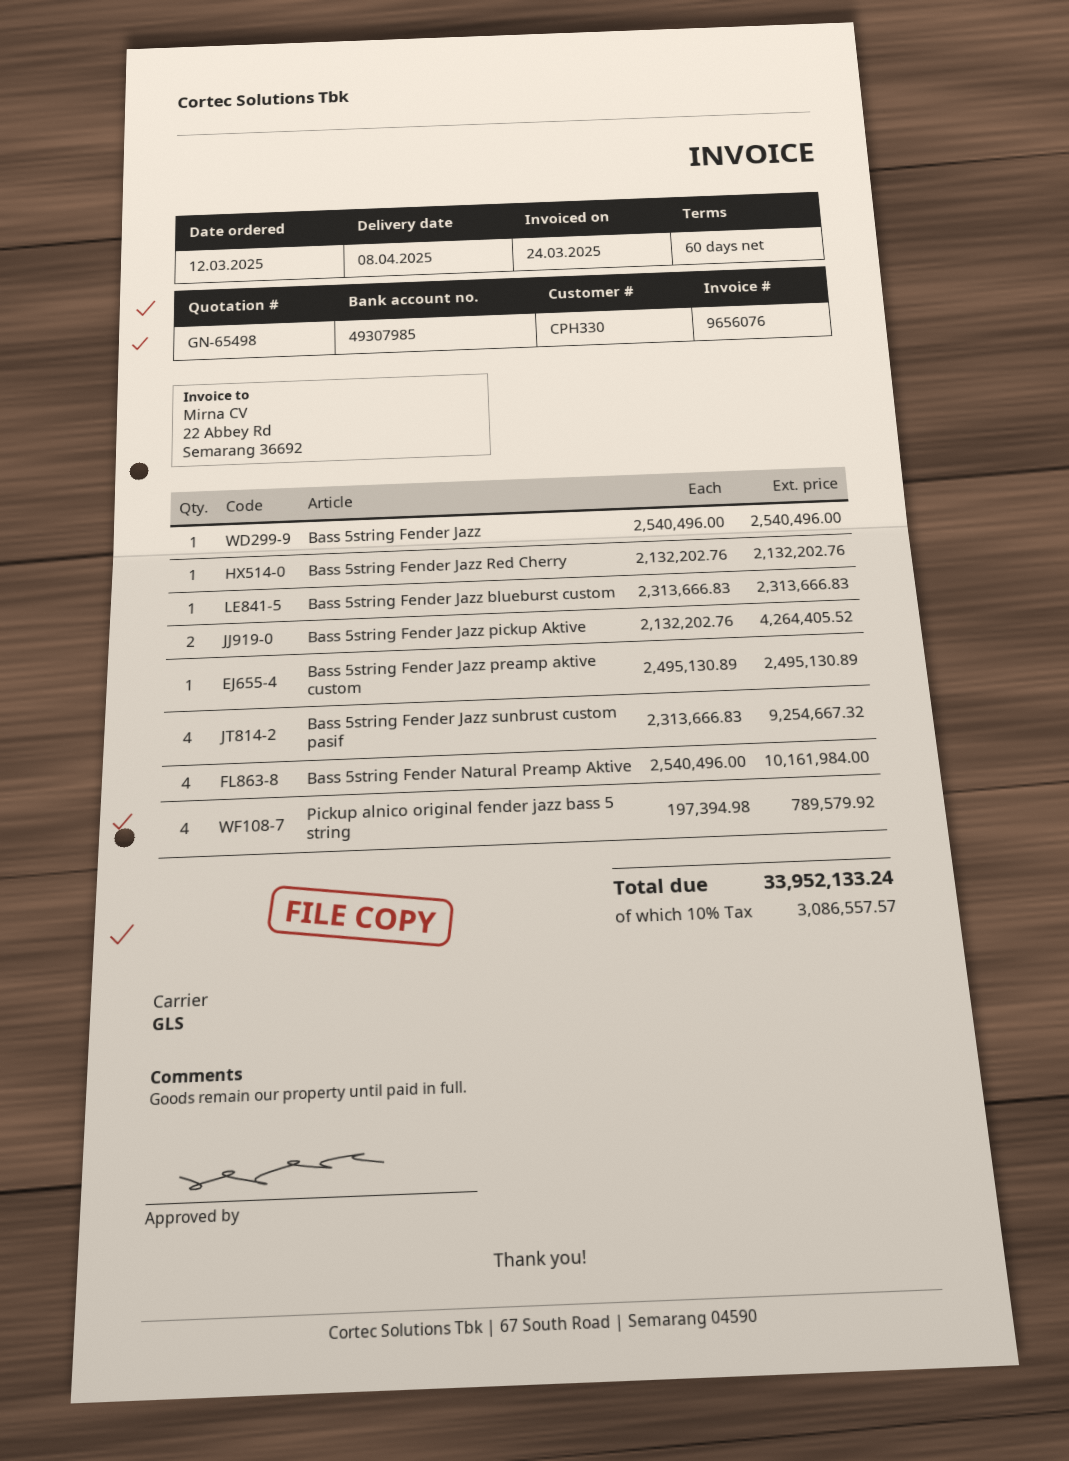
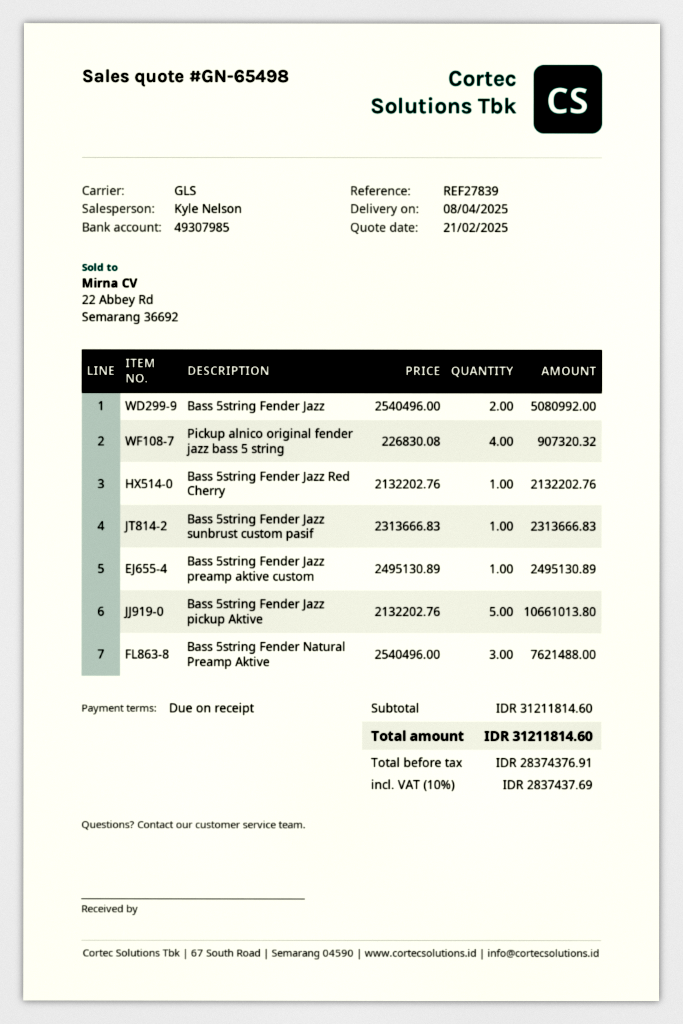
payment terms: 60 days -> on receipt
Bass 5string Fender Jazz: 1 x 2540496.00 = 2540496.00 -> 2 x 2540496.00 = 5080992.00
Bass 5string Fender Jazz blueburst custom: 1 x 2313666.83 = 2313666.83 -> none
Bass 5string Fender Jazz pickup Aktive: 2 x 2132202.76 = 4264405.52 -> 5 x 2132202.76 = 10661013.80
Bass 5string Fender Jazz sunbrust custom pasif: 4 x 2313666.83 = 9254667.32 -> 1 x 2313666.83 = 2313666.83
Bass 5string Fender Natural Preamp Aktive: 4 x 2540496.00 = 10161984.00 -> 3 x 2540496.00 = 7621488.00
Pickup alnico original fender jazz bass 5 string: 4 x 197394.98 = 789579.92 -> 4 x 226830.08 = 907320.32
tax: 10% = 3086557.57 -> 10% = 2837437.69
total: 33952133.24 -> 31211814.60

